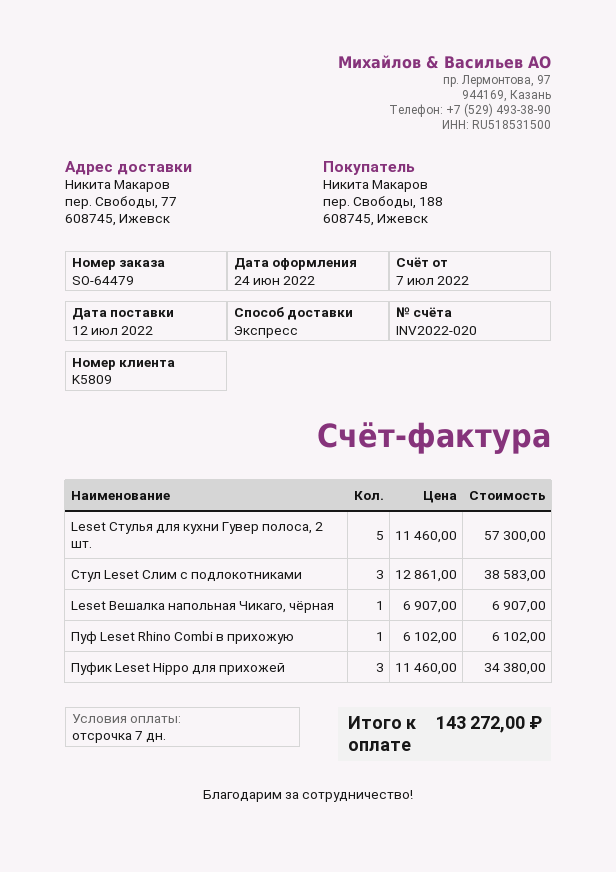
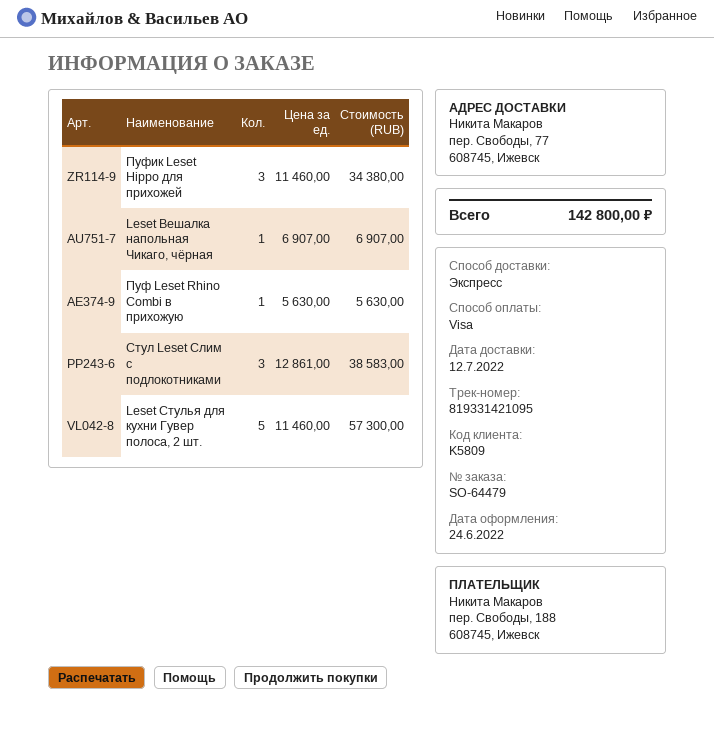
Пуф Leset Rhino Combi в прихожую: 1 x 6102.00 = 6102.00 -> 1 x 5630.00 = 5630.00
total: 143272.00 -> 142800.00

